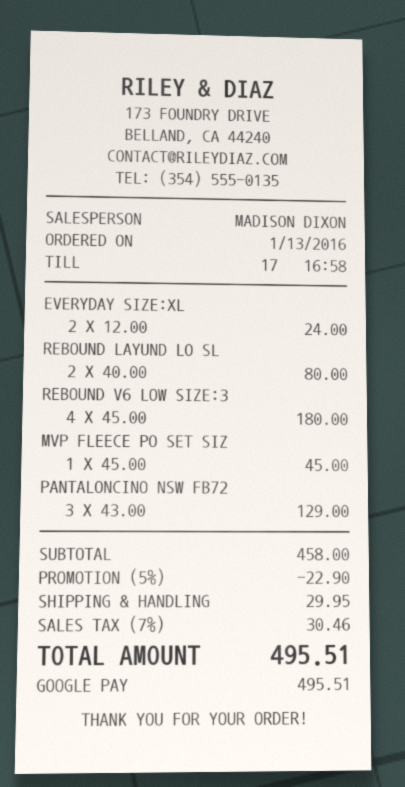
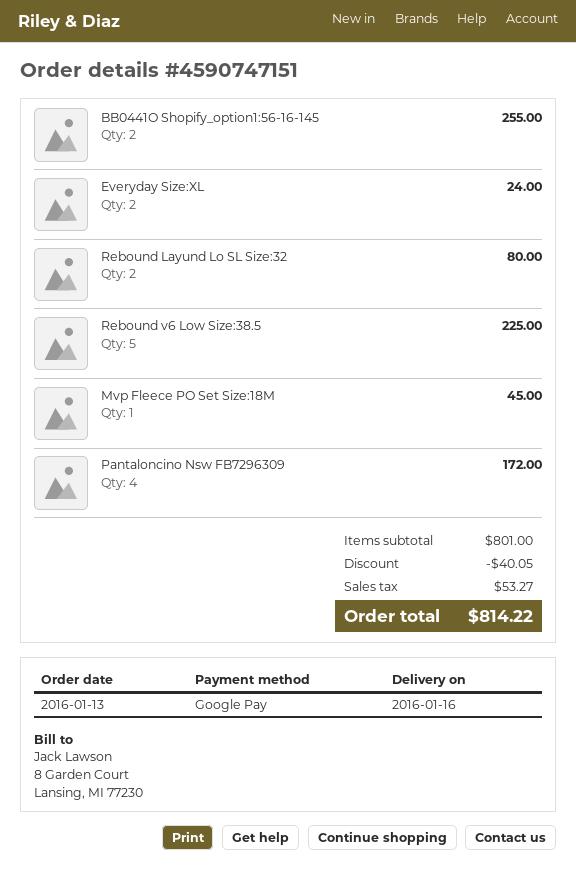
REBOUND V6 LOW SIZE:3: 4 for 180.00 -> 5 for 225.00
PANTALONCINO NSW FB72: 3 for 129.00 -> 4 for 172.00
BB0441O Shopify_option1:56-16-145: none -> 2 for 255.00
subtotal: 458.00 -> 801.00
discount: 22.90 -> 40.05
shipping: 29.95 -> none
tax: 30.46 -> 53.27
total: 495.51 -> 814.22

